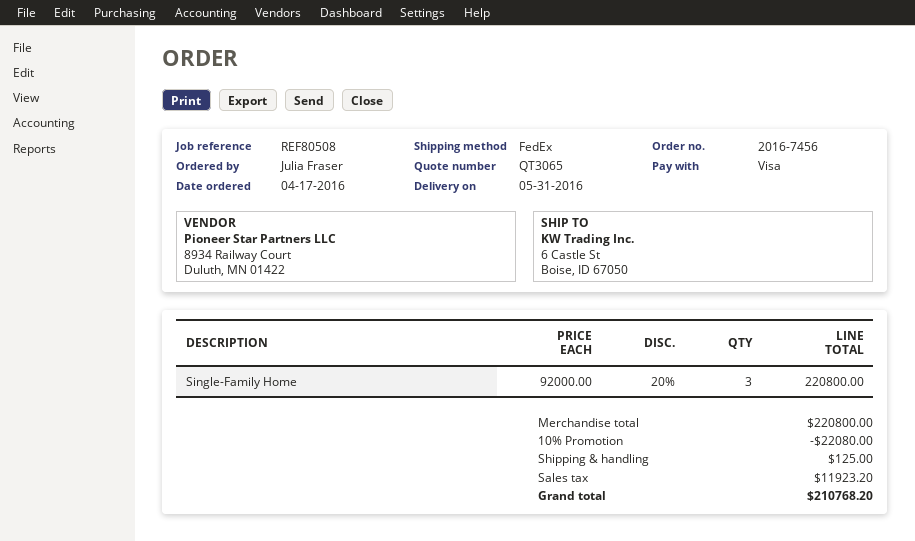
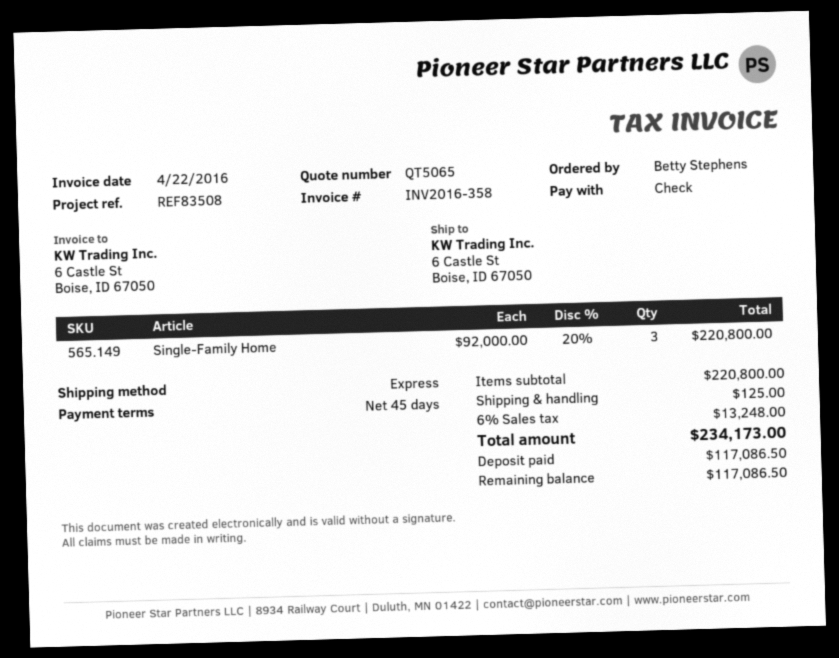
quote number: QT3065 -> QT5065
reference: REF80508 -> REF83508
ordered by: Julia Fraser -> Betty Stephens
payment method: Visa -> cheque
shipping method: FedEx -> express
discount: 10% = 22080.00 -> none
tax: 11923.20 -> 13248.00
total: 210768.20 -> 234173.00

